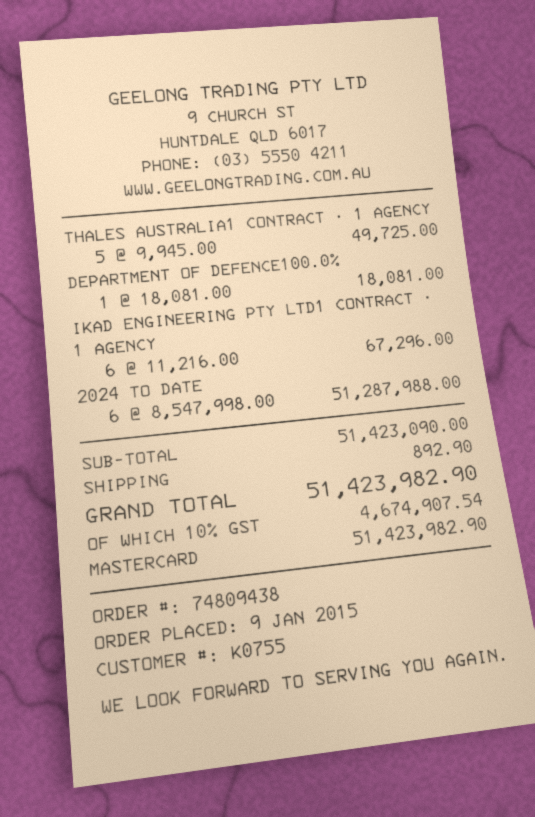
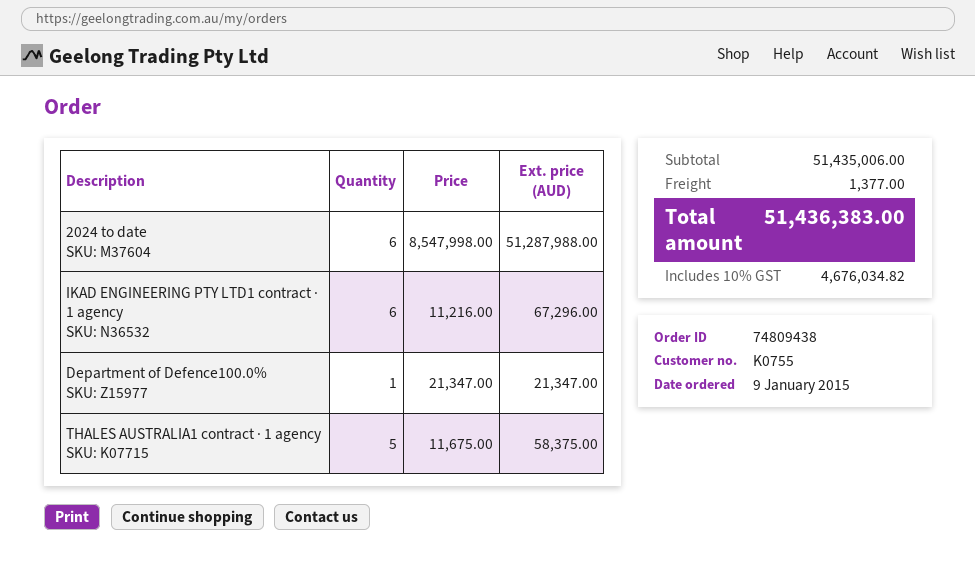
THALES AUSTRALIA1 CONTRACT · 1 AGENCY: 5 x 9945.00 = 49725.00 -> 5 x 11675.00 = 58375.00
DEPARTMENT OF DEFENCE100.0%: 1 x 18081.00 = 18081.00 -> 1 x 21347.00 = 21347.00
subtotal: 51423090.00 -> 51435006.00
shipping: 892.90 -> 1377.00
tax: 10% = 4674907.54 -> 10% = 4676034.82
total: 51423982.90 -> 51436383.00

